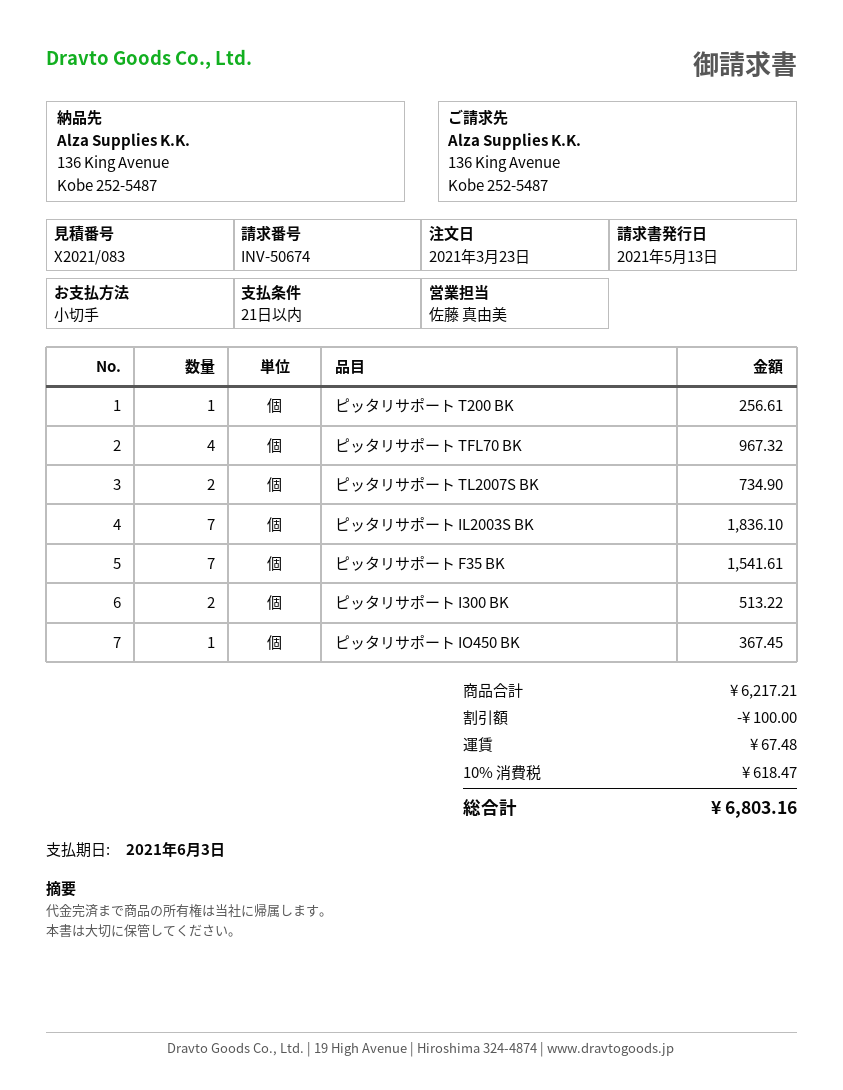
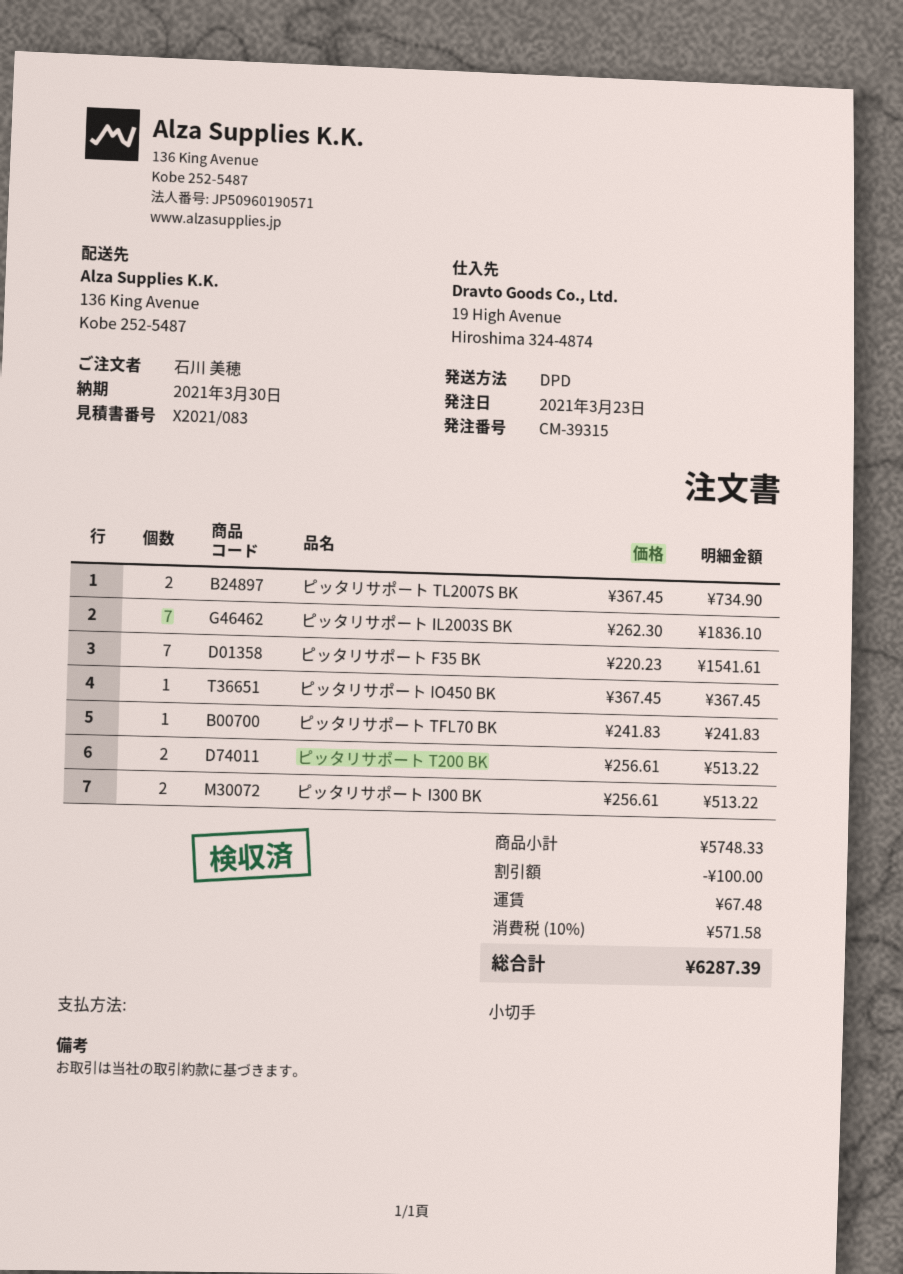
ピッタリサポート T200 BK: 1 for 256.61 -> 2 for 513.22
ピッタリサポート TFL70 BK: 4 for 967.32 -> 1 for 241.83
subtotal: 6217.21 -> 5748.33
tax: 10% = 618.47 -> 10% = 571.58
total: 6803.16 -> 6287.39

